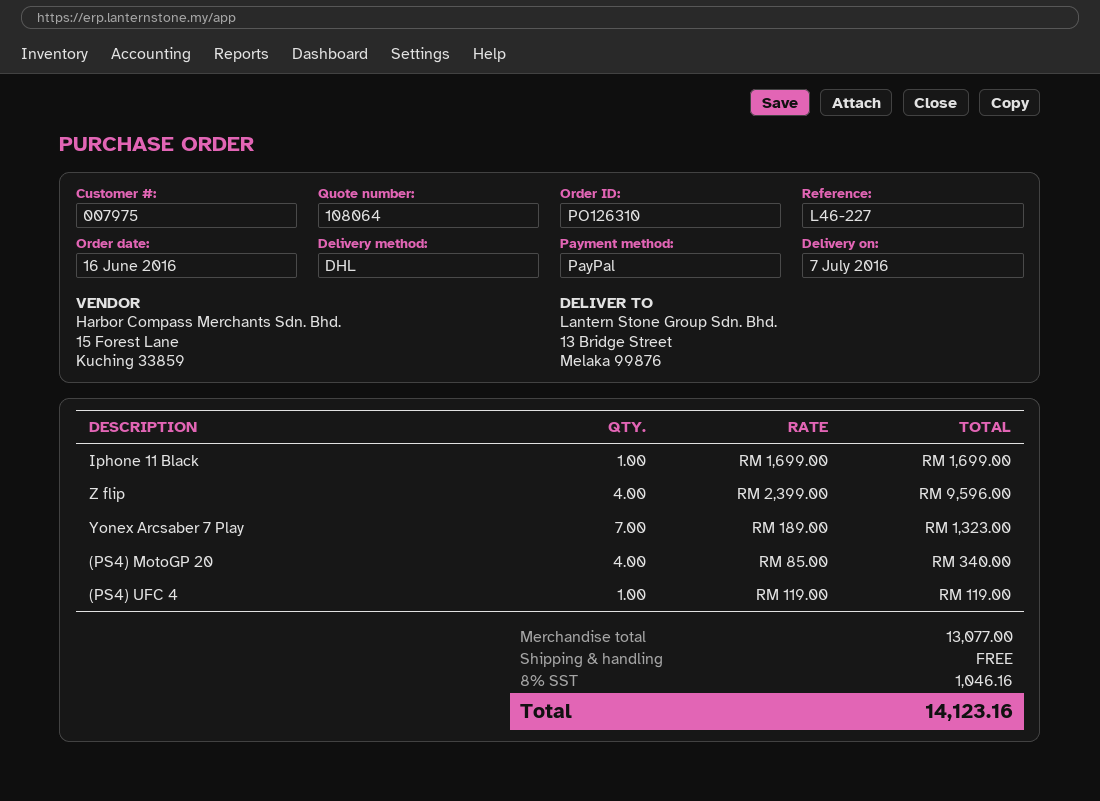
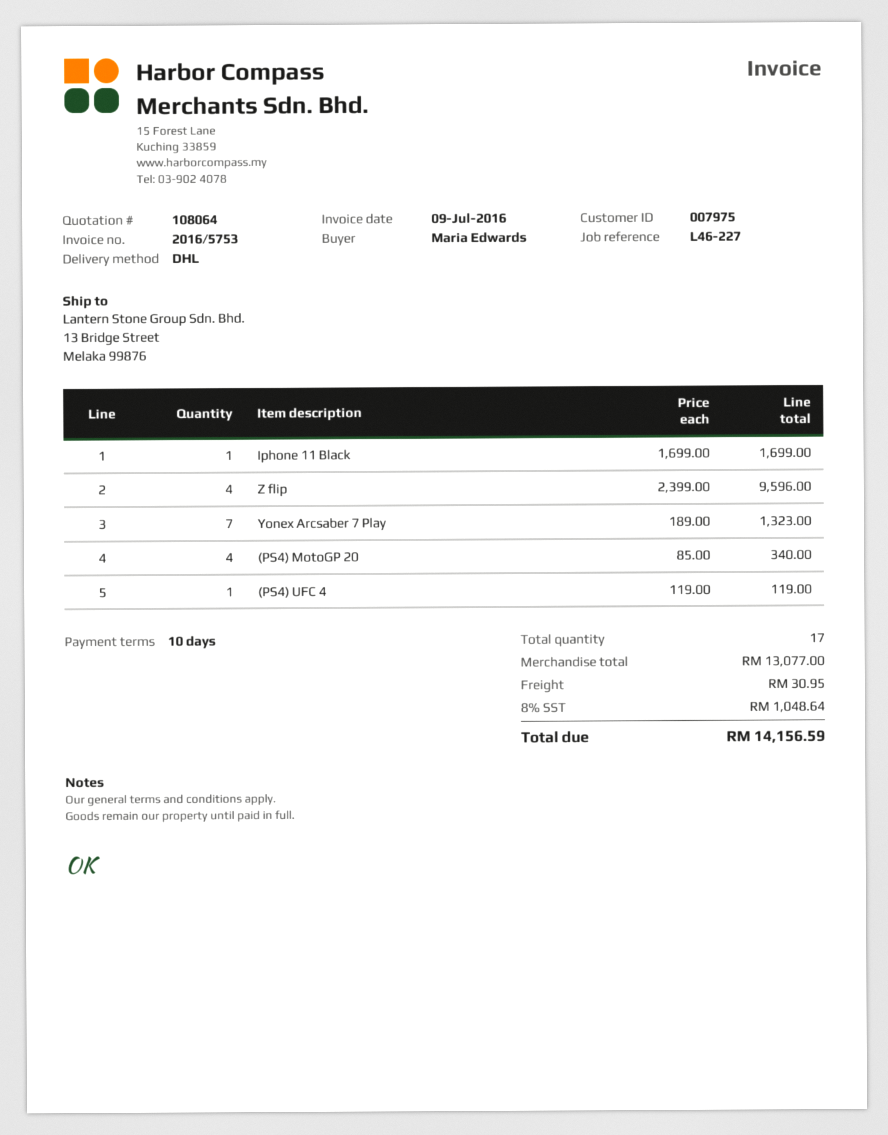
shipping: 0.00 -> 30.95
tax: 8% = 1046.16 -> 8% = 1048.64
total: 14123.16 -> 14156.59

